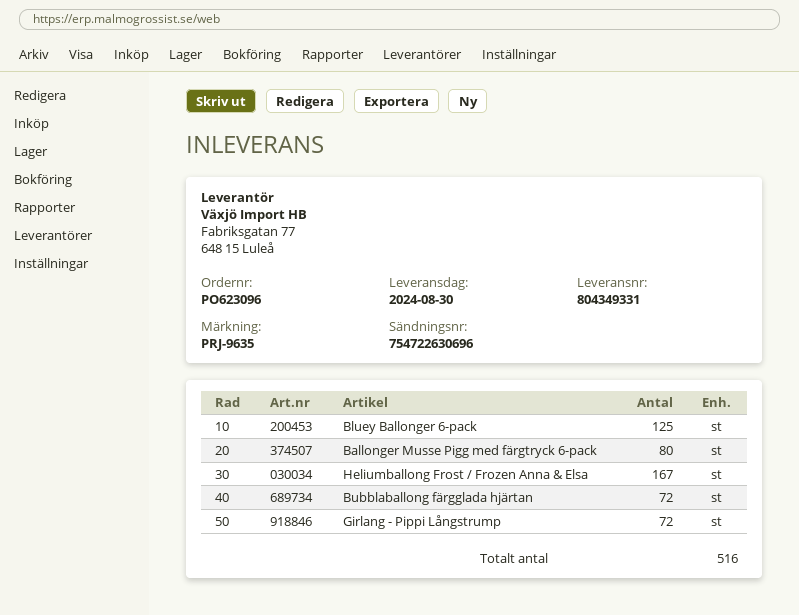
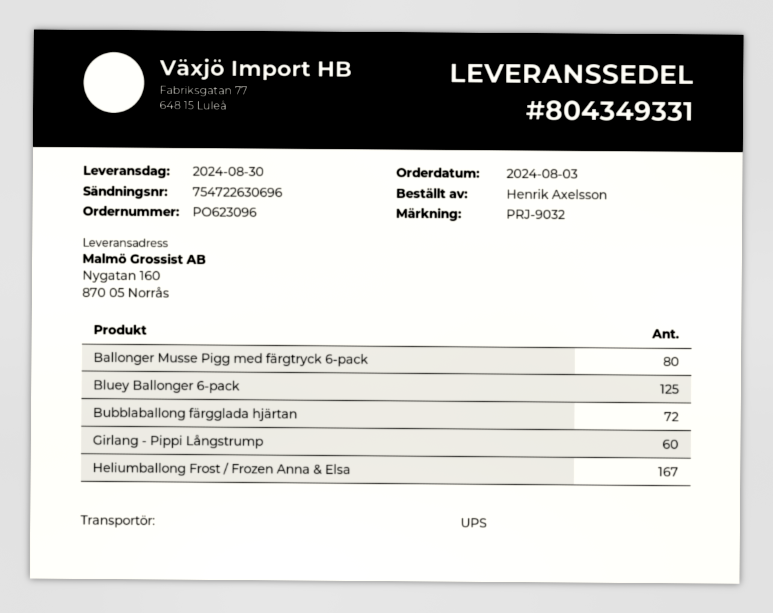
reference: PRJ-9635 -> PRJ-9032
Girlang - Pippi Långstrump: 72 -> 60

